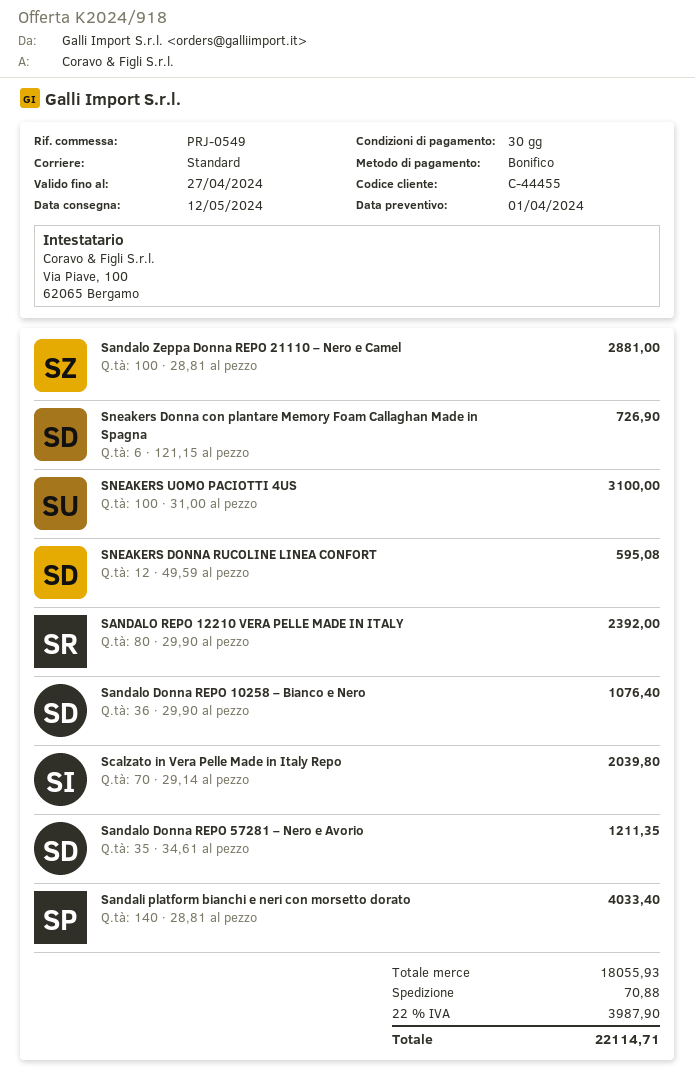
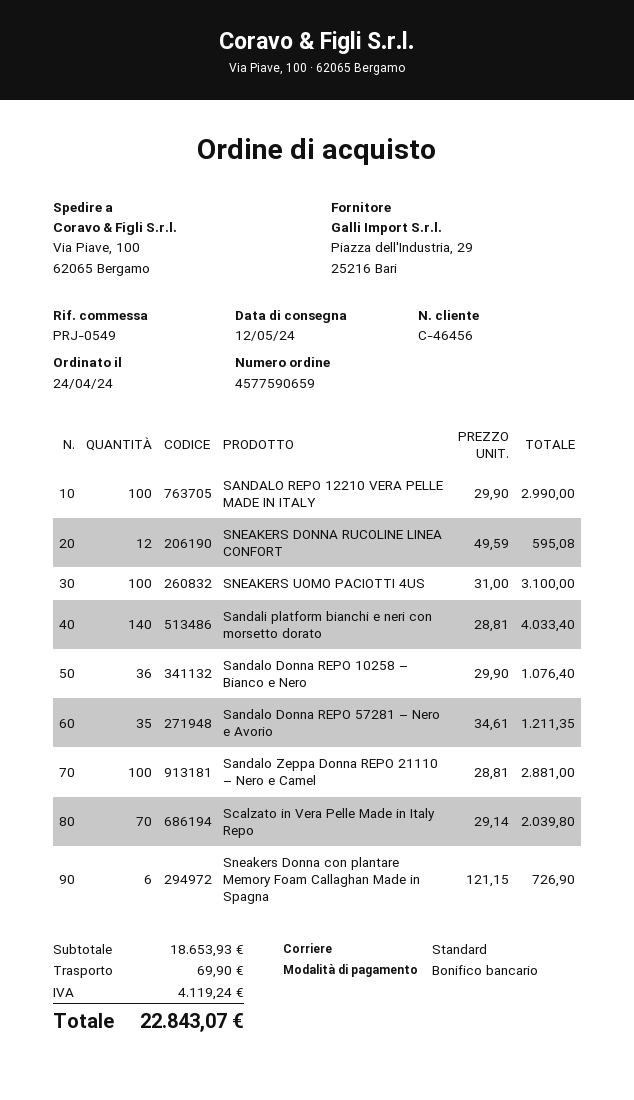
customer number: C-44455 -> C-46456
SANDALO REPO 12210 VERA PELLE MADE IN ITALY: 80 x 29.90 = 2392.00 -> 100 x 29.90 = 2990.00
subtotal: 18055.93 -> 18653.93
shipping: 70.88 -> 69.90
tax: 3987.90 -> 4119.24
total: 22114.71 -> 22843.07

